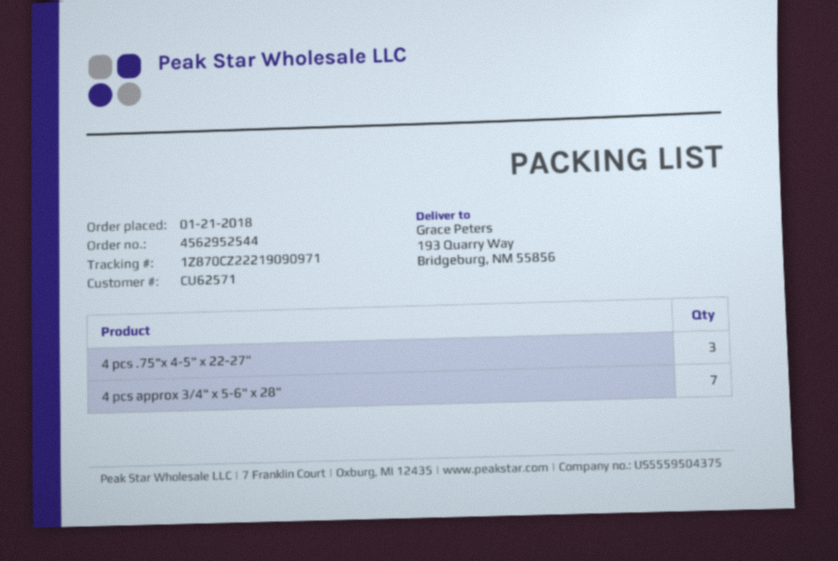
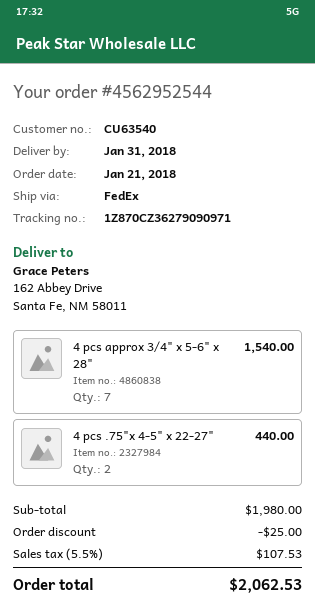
customer number: CU62571 -> CU63540
tracking number: 1Z870CZ22219090971 -> 1Z870CZ36279090971
ship to: 193 Quarry Way, Bridgeburg, NM 55856 -> 162 Abbey Drive, Santa Fe, NM 58011
4 pcs .75"x 4-5" x 22-27": 3 -> 2

